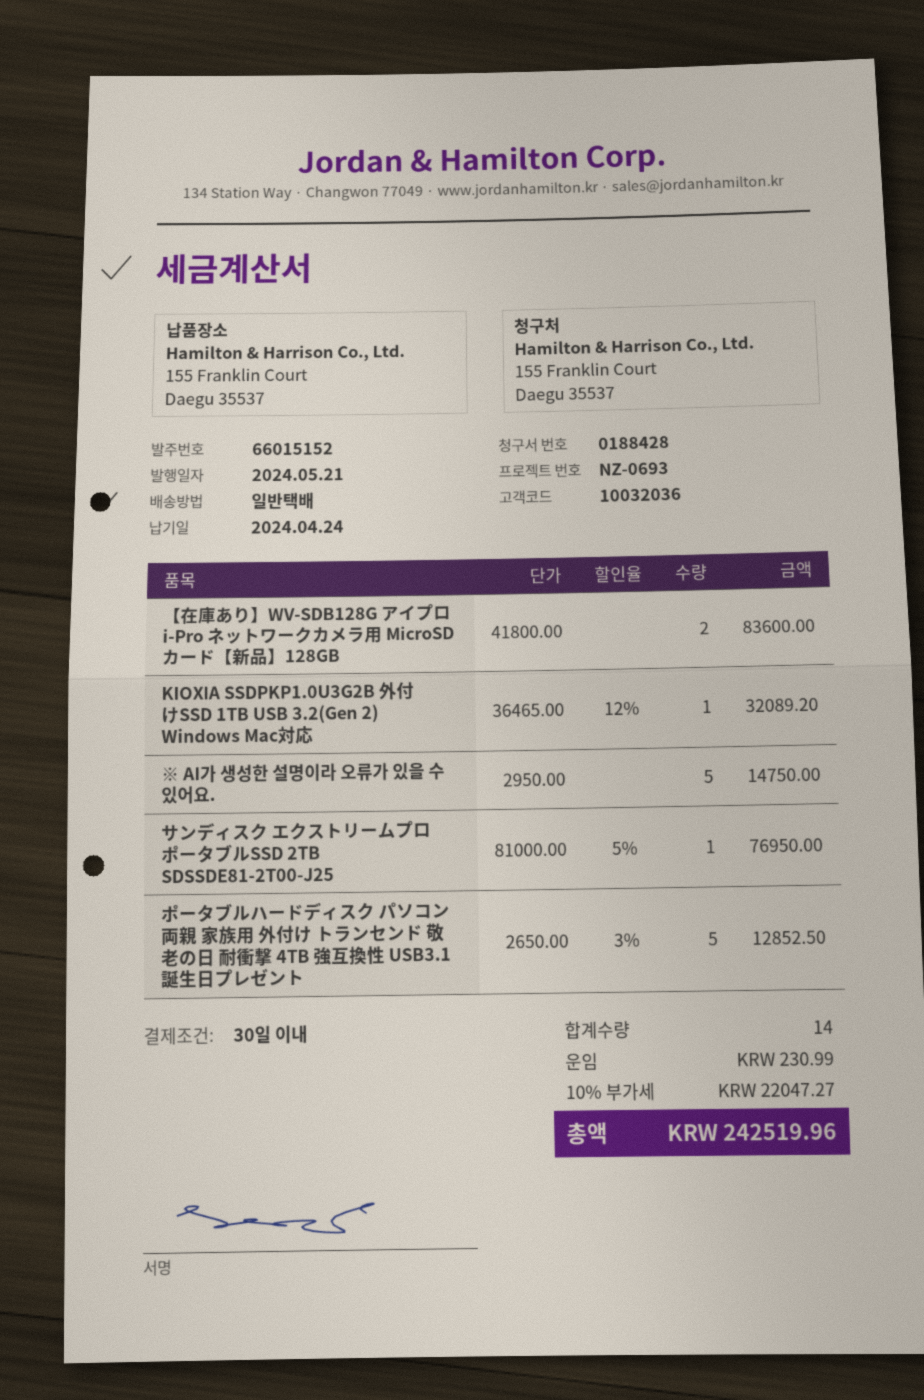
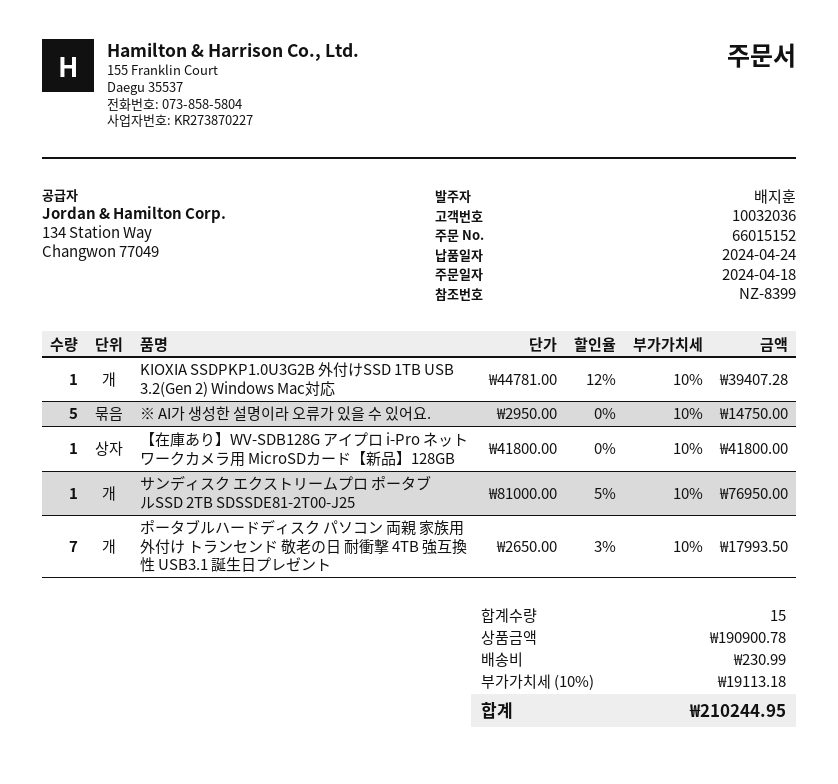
reference: NZ-0693 -> NZ-8399
【在庫あり】WV-SDB128G アイプロ i-Pro ネットワークカメラ用 MicroSDカード【新品】128GB: 2 x 41800.00 = 83600.00 -> 1 x 41800.00 = 41800.00
KIOXIA SSDPKP1.0U3G2B 外付けSSD 1TB USB 3.2(Gen 2) Windows Mac対応: 1 x 36465.00 - 12% = 32089.20 -> 1 x 44781.00 - 12% = 39407.28
ポータブルハードディスク パソコン 両親 家族用 外付け トランセンド 敬老の日 耐衝撃 4TB 強互換性 USB3.1 誕生日プレゼント: 5 x 2650.00 - 3% = 12852.50 -> 7 x 2650.00 - 3% = 17993.50
total quantity: 14 -> 15
tax: 10% = 22047.27 -> 10% = 19113.18
total: 242519.96 -> 210244.95

